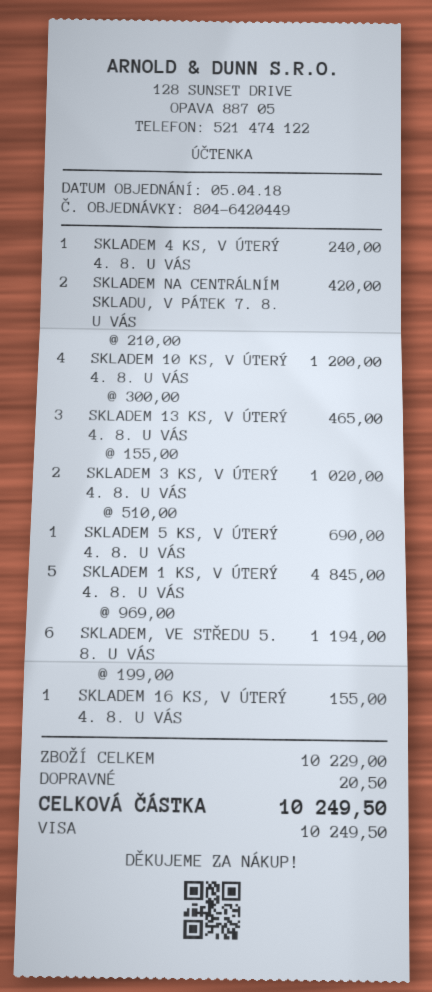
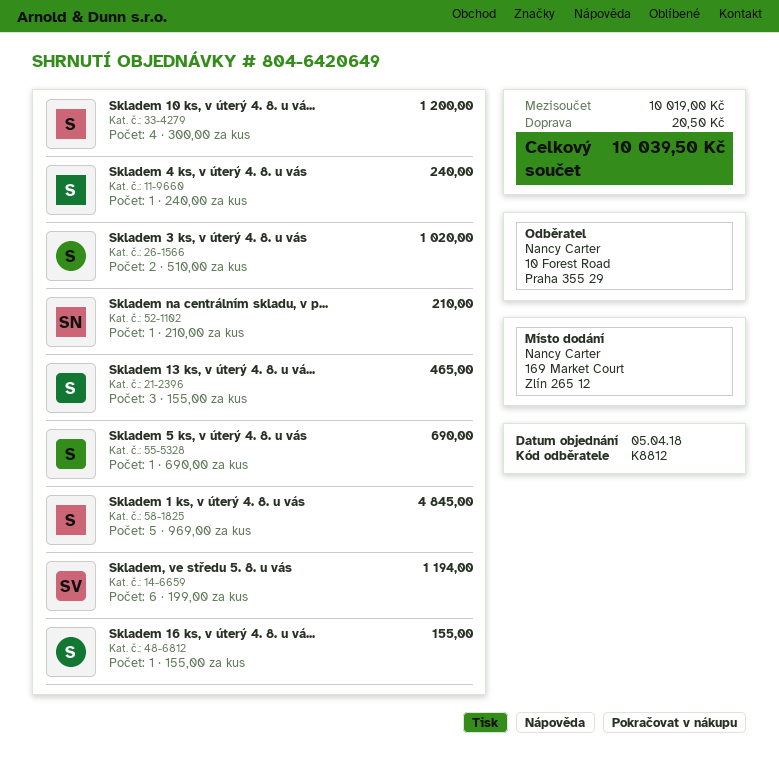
order number: 804-6420449 -> 804-6420649
SKLADEM NA CENTRÁLNÍM SKLADU, V PÁTEK 7. 8. U VÁS: 2 x 210.00 = 420.00 -> 1 x 210.00 = 210.00
subtotal: 10229.00 -> 10019.00
total: 10249.50 -> 10039.50

